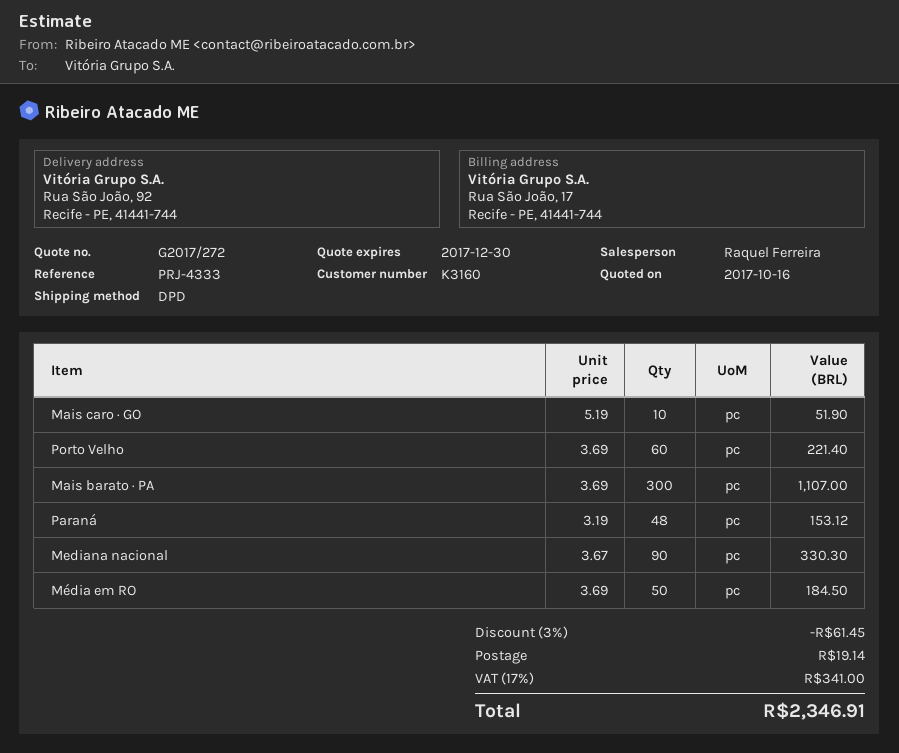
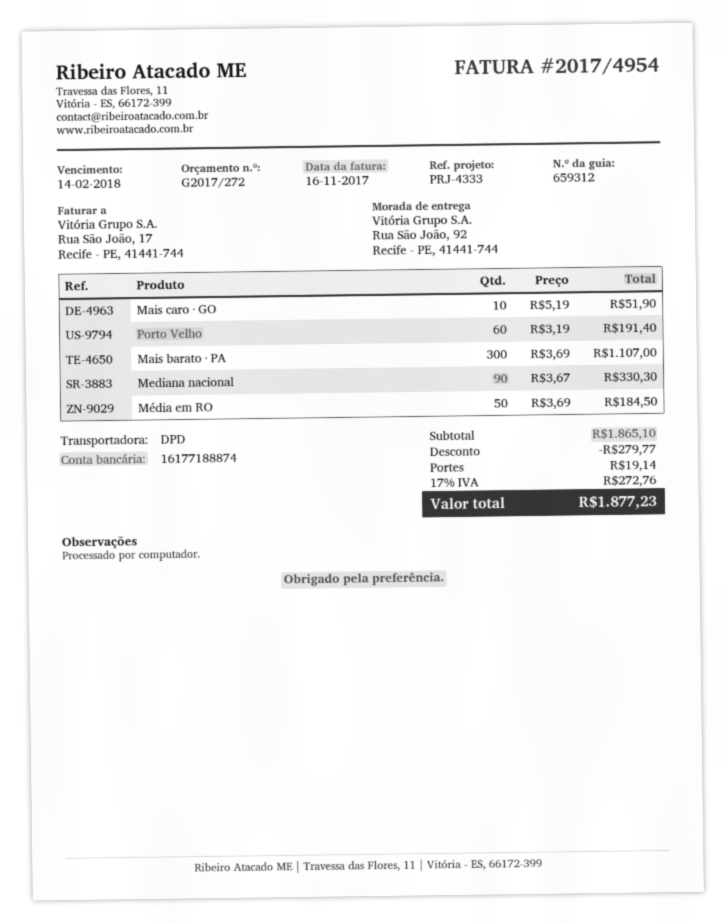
Porto Velho: 60 x 3.69 = 221.40 -> 60 x 3.19 = 191.40
Paraná: 48 x 3.19 = 153.12 -> none
discount: 61.45 -> 279.77
tax: 17% = 341.00 -> 17% = 272.76
total: 2346.91 -> 1877.23

